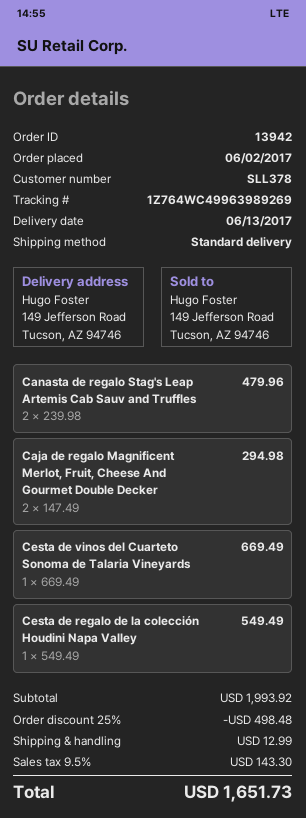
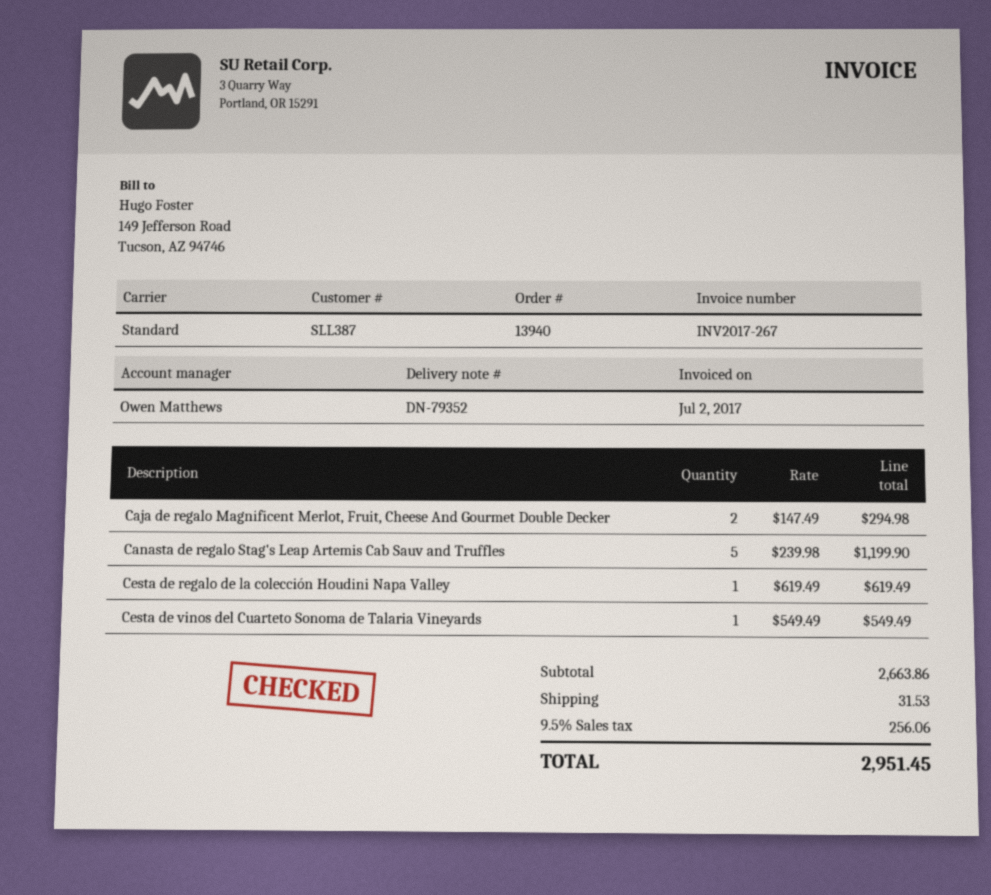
order number: 13942 -> 13940
customer number: SLL378 -> SLL387
Canasta de regalo Stag's Leap Artemis Cab Sauv and Truffles: 2 x 239.98 = 479.96 -> 5 x 239.98 = 1199.90
Cesta de vinos del Cuarteto Sonoma de Talaria Vineyards: 1 x 669.49 = 669.49 -> 1 x 549.49 = 549.49
Cesta de regalo de la colección Houdini Napa Valley: 1 x 549.49 = 549.49 -> 1 x 619.49 = 619.49
subtotal: 1993.92 -> 2663.86
discount: 25% = 498.48 -> none
shipping: 12.99 -> 31.53
tax: 9.5% = 143.30 -> 9.5% = 256.06
total: 1651.73 -> 2951.45

